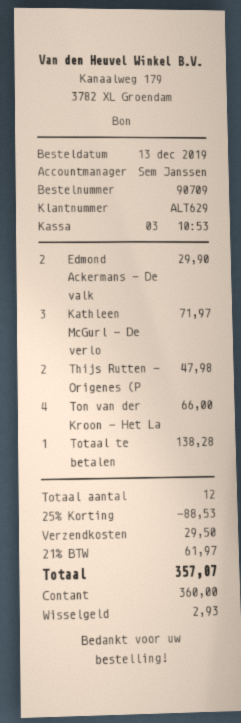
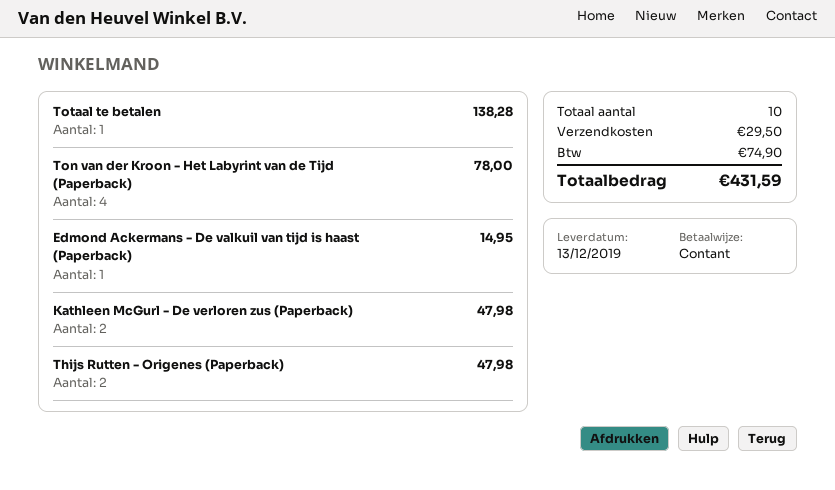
Edmond Ackermans - De valk: 2 for 29.90 -> 1 for 14.95
Kathleen McGurl - De verlo: 3 for 71.97 -> 2 for 47.98
Ton van der Kroon - Het La: 4 for 66.00 -> 4 for 78.00
total quantity: 12 -> 10
discount: 25% = 88.53 -> none
tax: 61.97 -> 74.90
total: 357.07 -> 431.59

